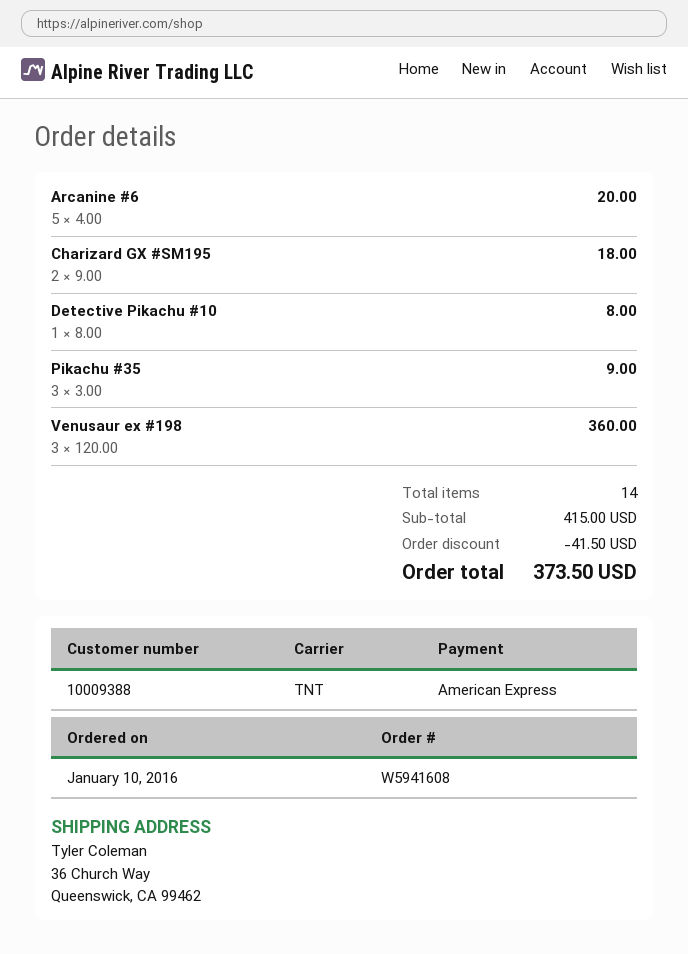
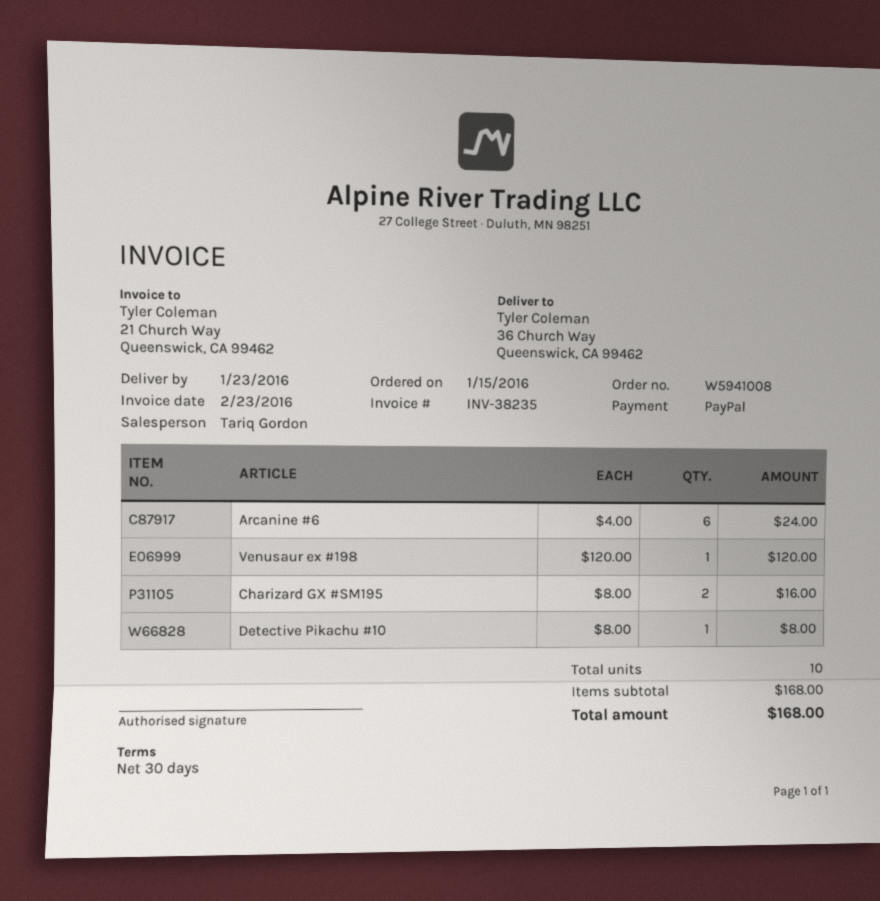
order number: W5941608 -> W5941008
order date: 2016-01-10 -> 2016-01-15
payment method: American Express -> PayPal
Arcanine #6: 5 x 4.00 = 20.00 -> 6 x 4.00 = 24.00
Charizard GX #SM195: 2 x 9.00 = 18.00 -> 2 x 8.00 = 16.00
Pikachu #35: 3 x 3.00 = 9.00 -> none
Venusaur ex #198: 3 x 120.00 = 360.00 -> 1 x 120.00 = 120.00
total quantity: 14 -> 10
subtotal: 415.00 -> 168.00
discount: 41.50 -> none
total: 373.50 -> 168.00

